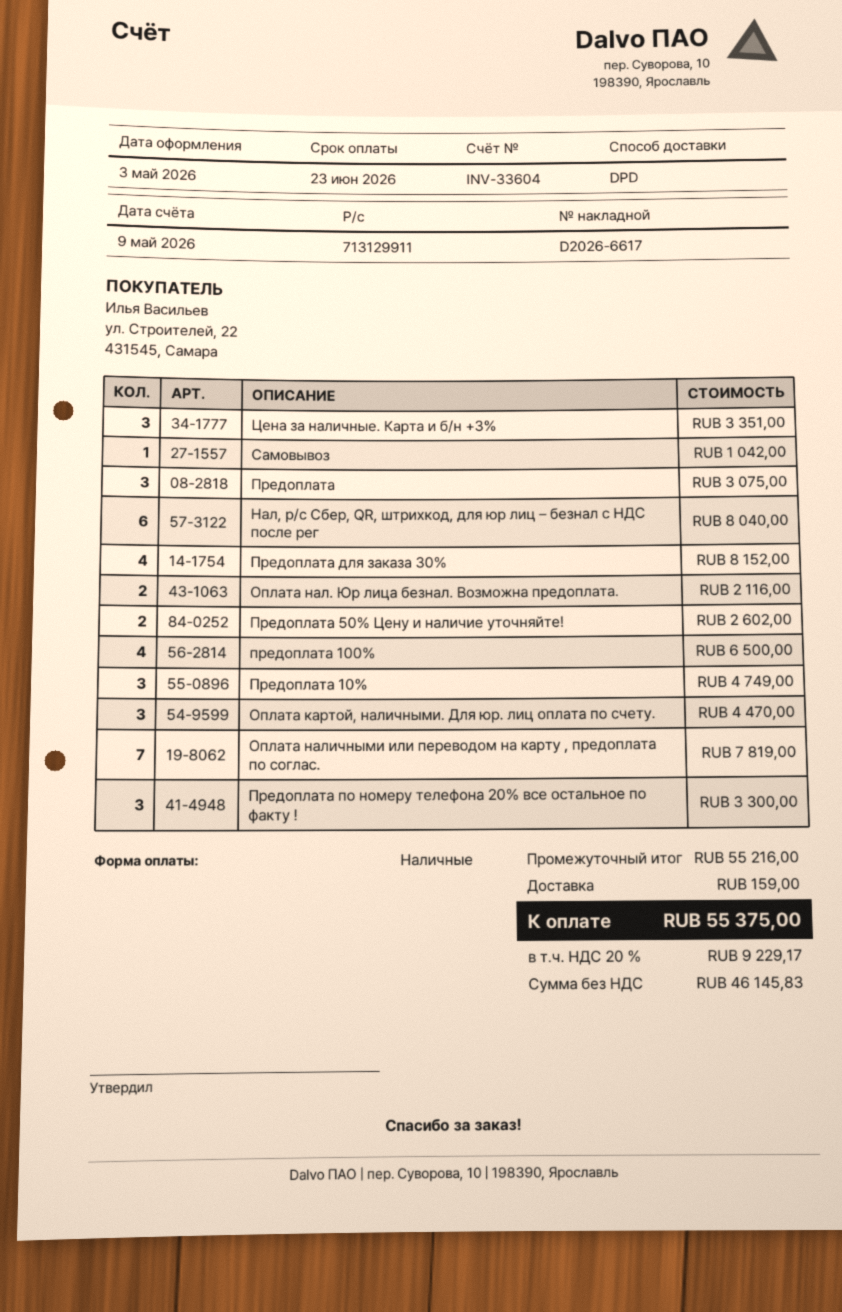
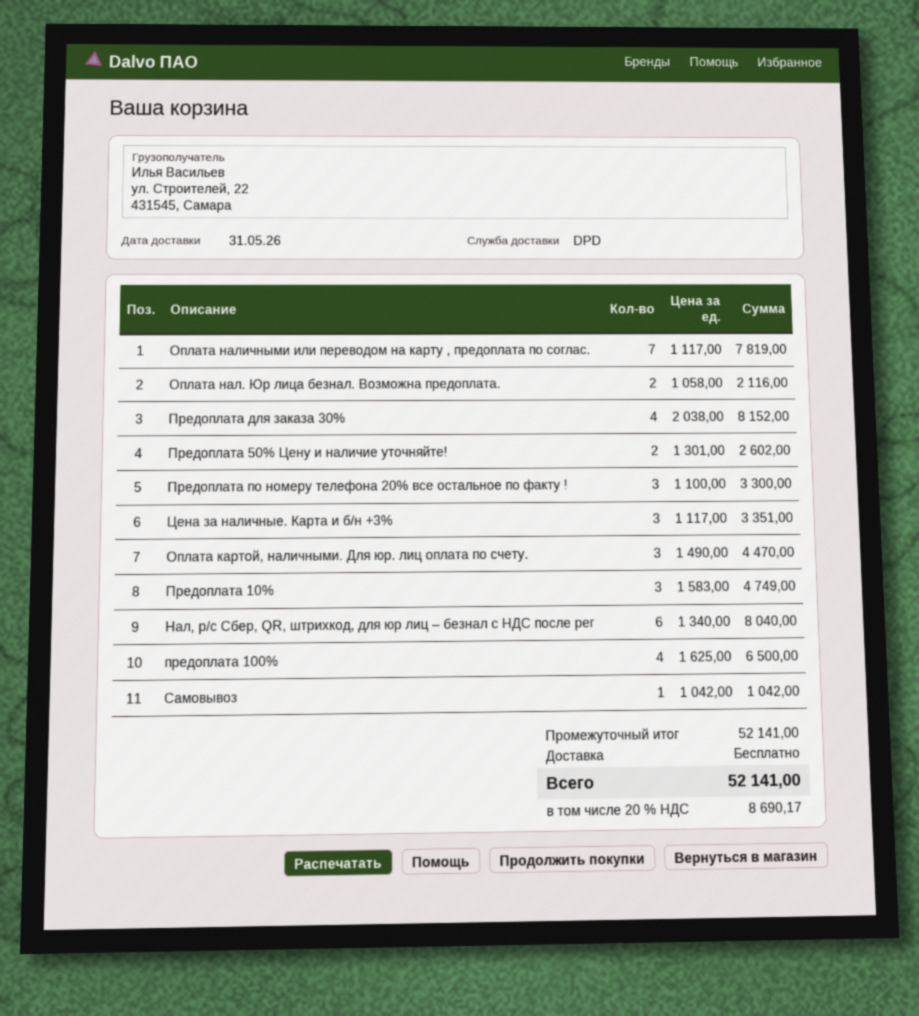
Предоплата: 3 for 3075.00 -> none
subtotal: 55216.00 -> 52141.00
shipping: 159.00 -> 0.00
tax: 20% = 9229.17 -> 20% = 8690.17
total: 55375.00 -> 52141.00

